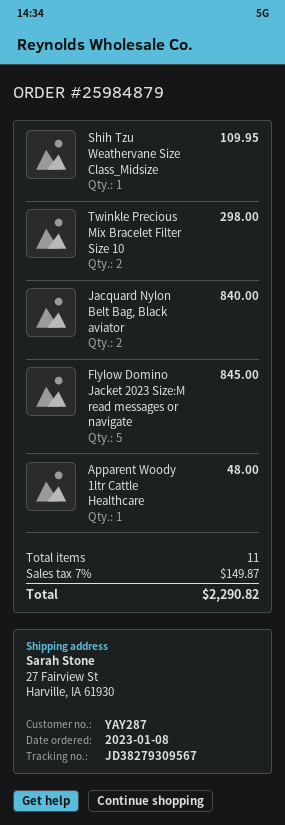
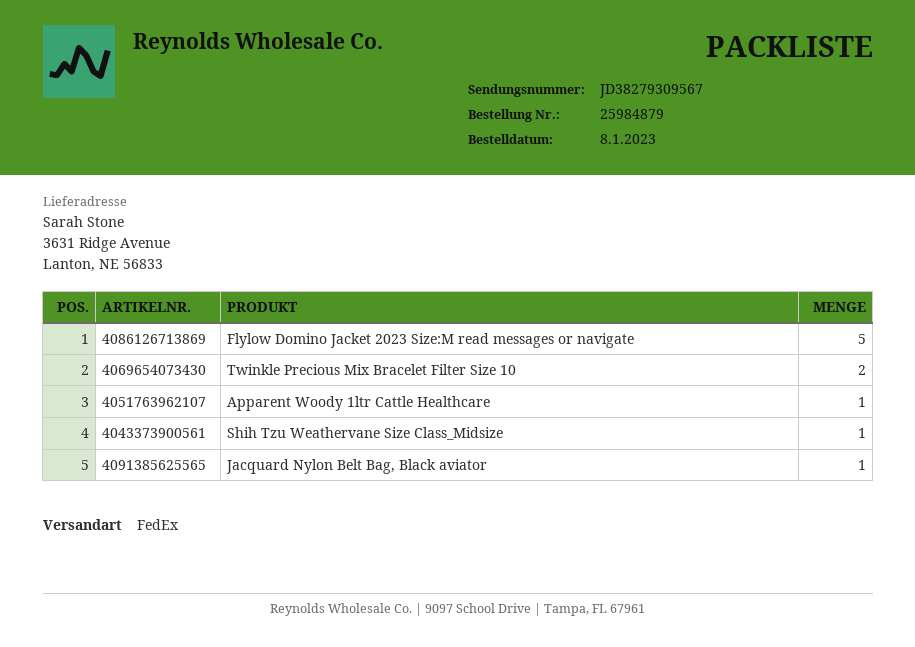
ship to: 27 Fairview St, Harville, IA 61930 -> 3631 Ridge Avenue, Lanton, NE 56833
Jacquard Nylon Belt Bag, Black aviator: 2 -> 1

